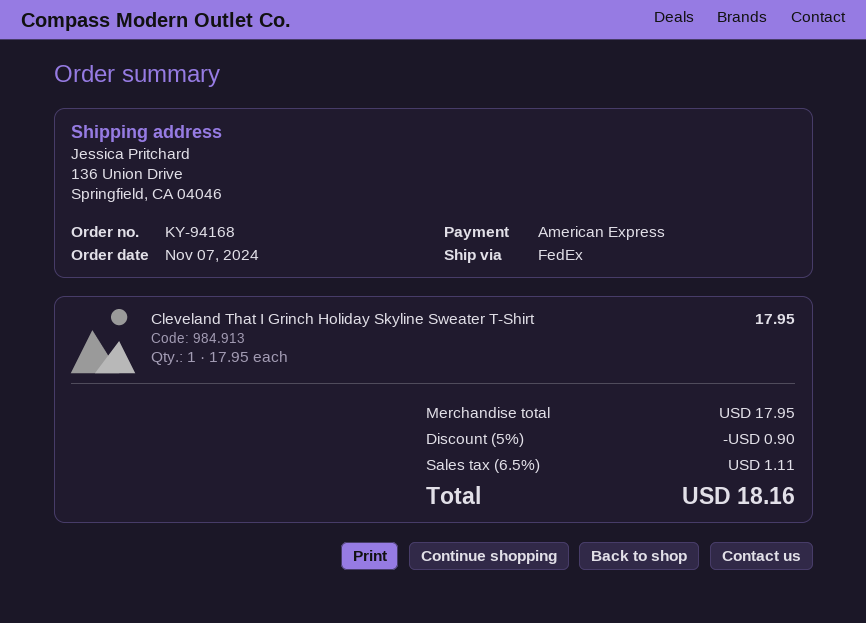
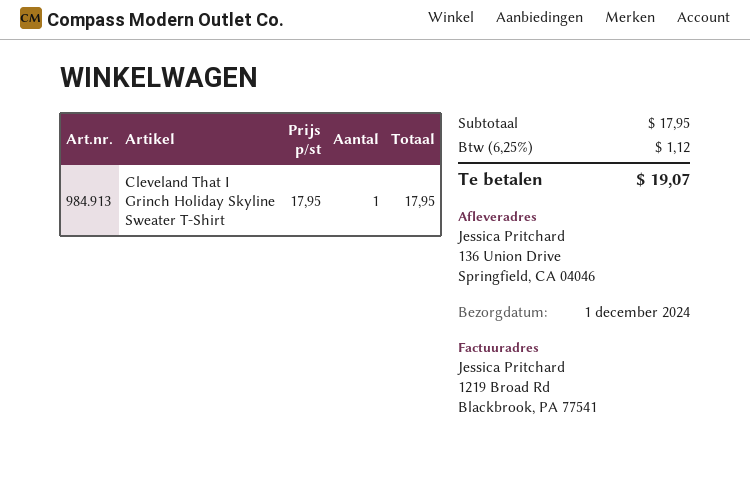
discount: 5% = 0.90 -> none
tax: 6.5% = 1.11 -> 6.25% = 1.12
total: 18.16 -> 19.07

